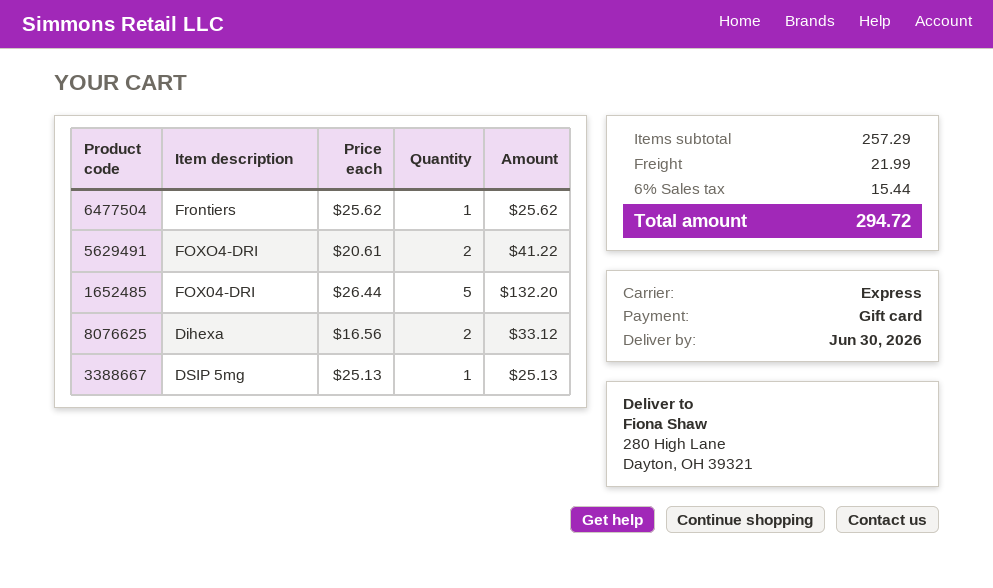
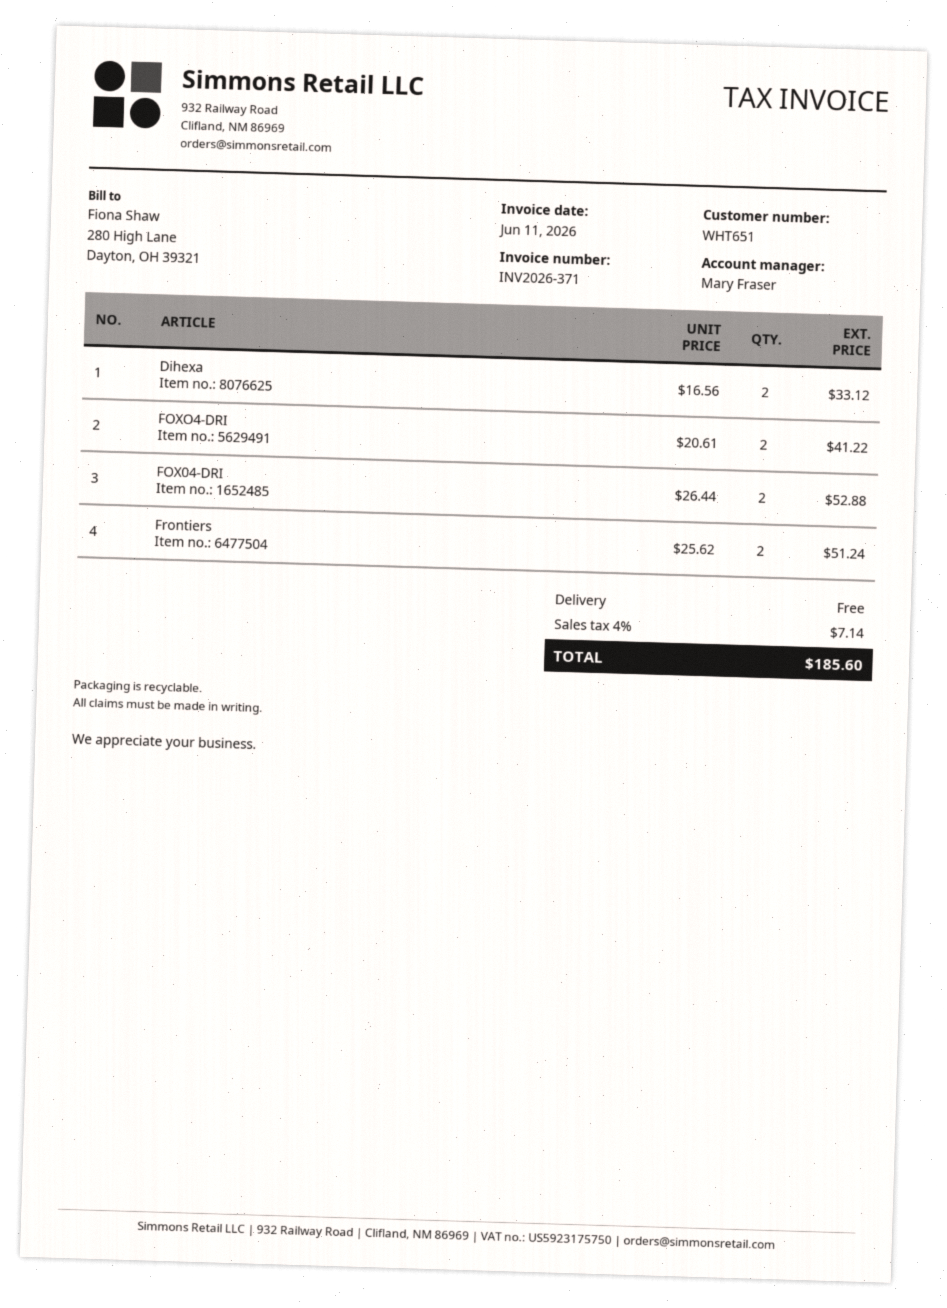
Frontiers: 1 x 25.62 = 25.62 -> 2 x 25.62 = 51.24
FOX04-DRI: 5 x 26.44 = 132.20 -> 2 x 26.44 = 52.88
DSIP 5mg: 1 x 25.13 = 25.13 -> none
shipping: 21.99 -> 0.00
tax: 6% = 15.44 -> 4% = 7.14
total: 294.72 -> 185.60

